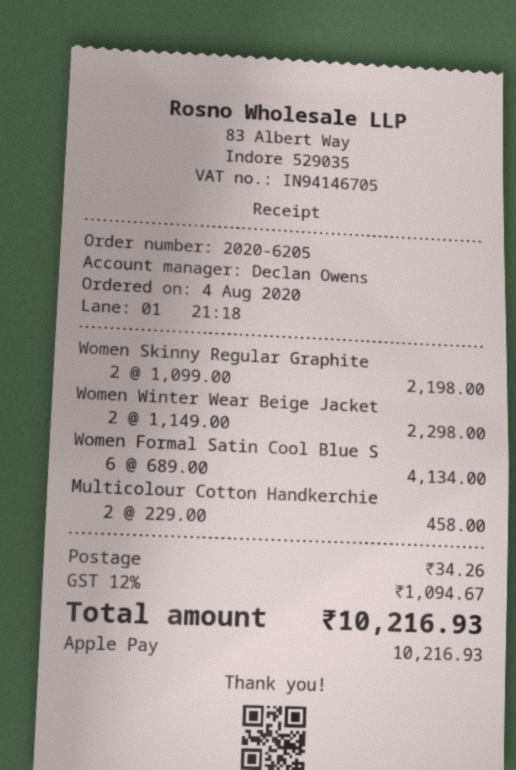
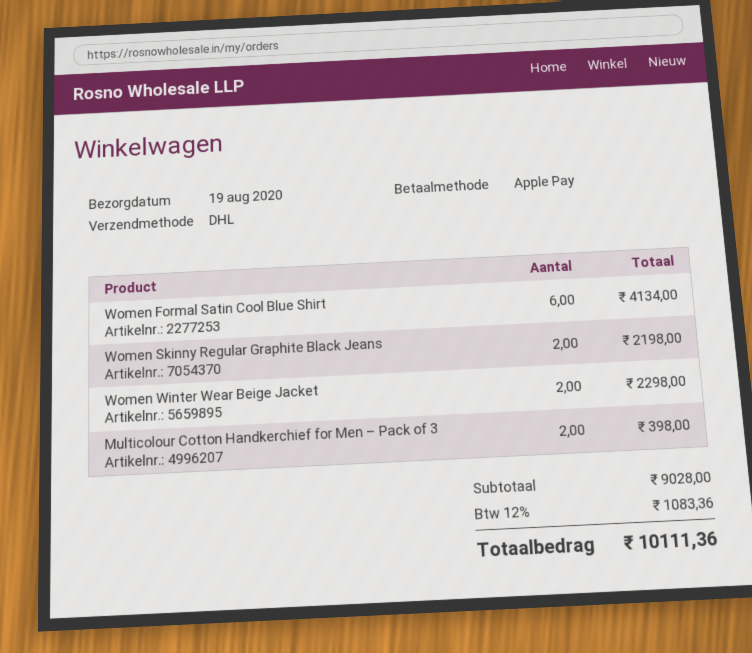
Multicolour Cotton Handkerchie: 2 for 458.00 -> 2 for 398.00
shipping: 34.26 -> none
tax: 12% = 1094.67 -> 12% = 1083.36
total: 10216.93 -> 10111.36

